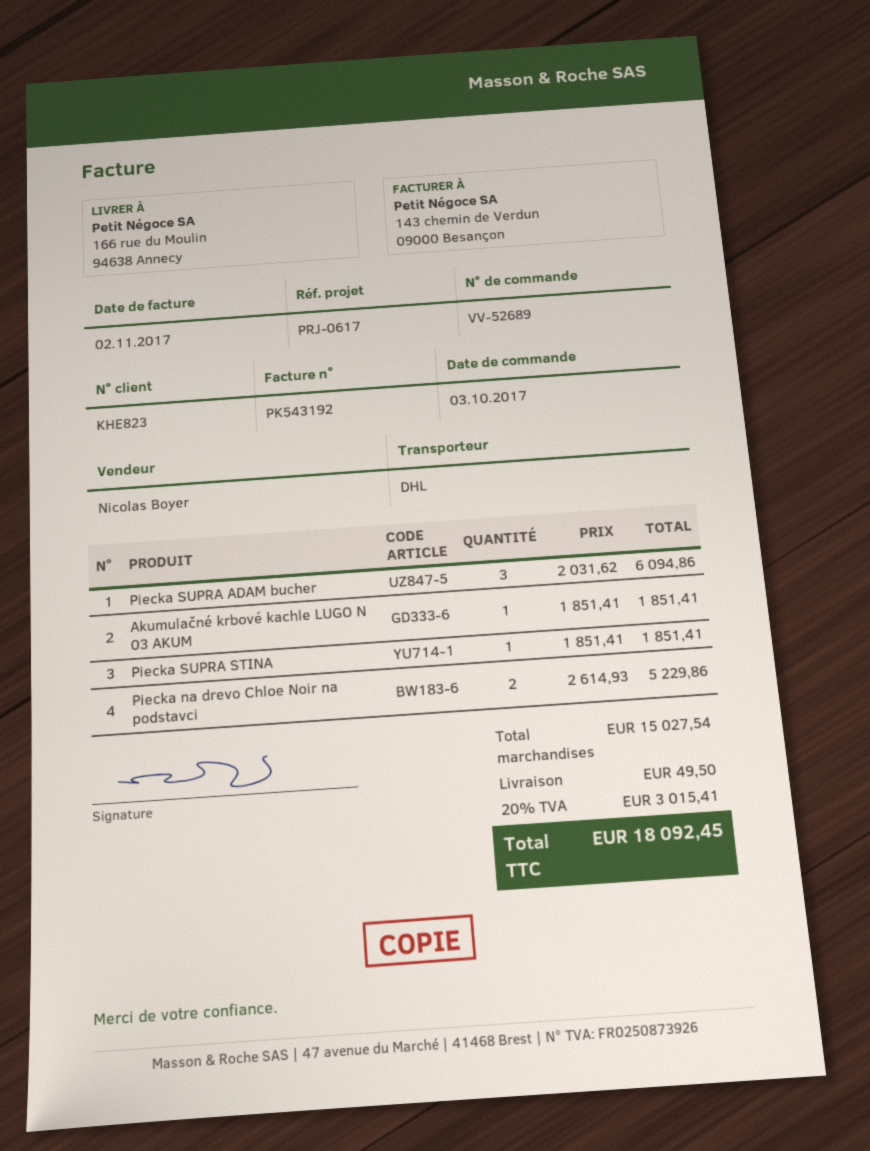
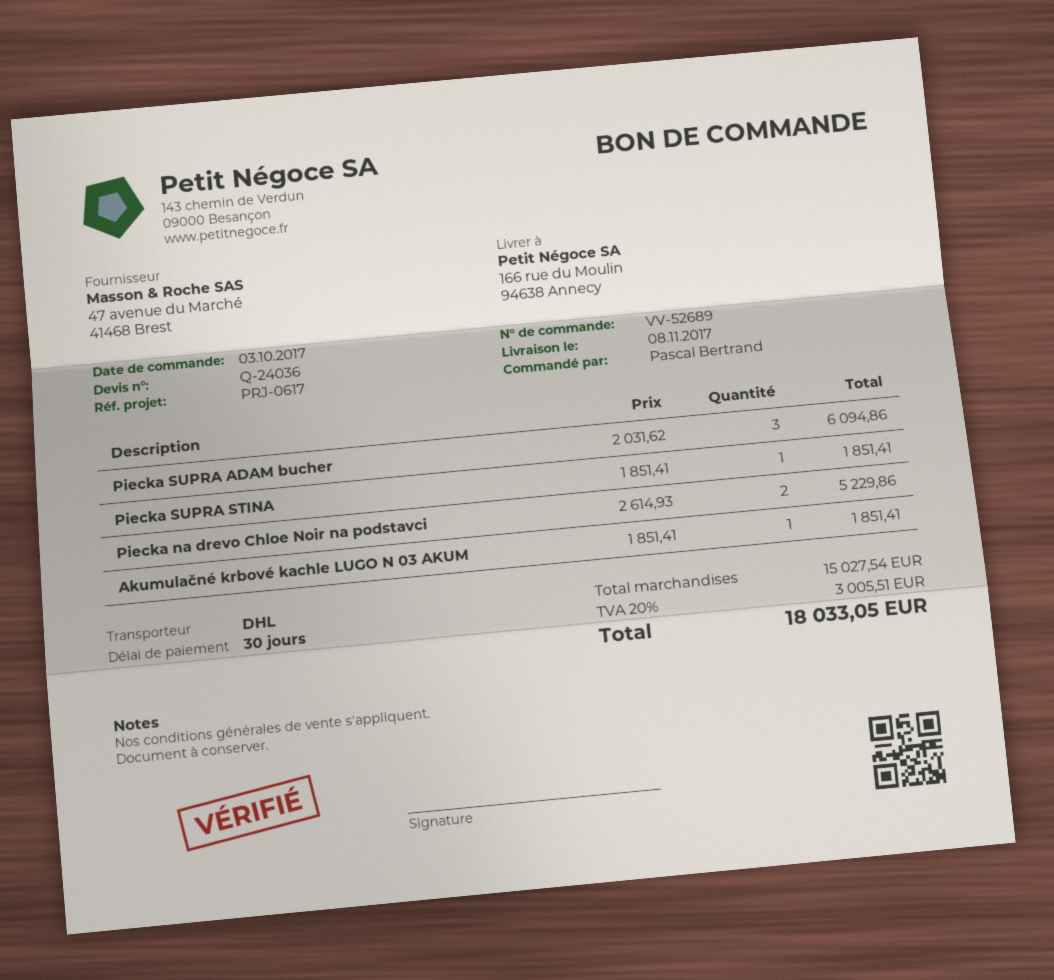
shipping: 49.50 -> none
tax: 20% = 3015.41 -> 20% = 3005.51
total: 18092.45 -> 18033.05

